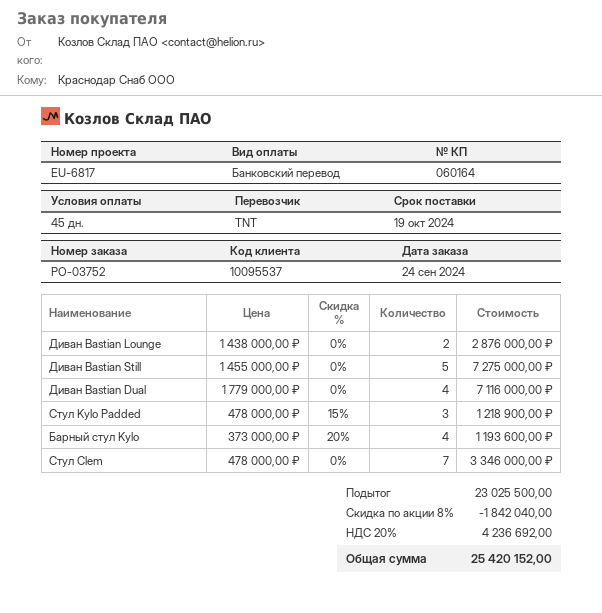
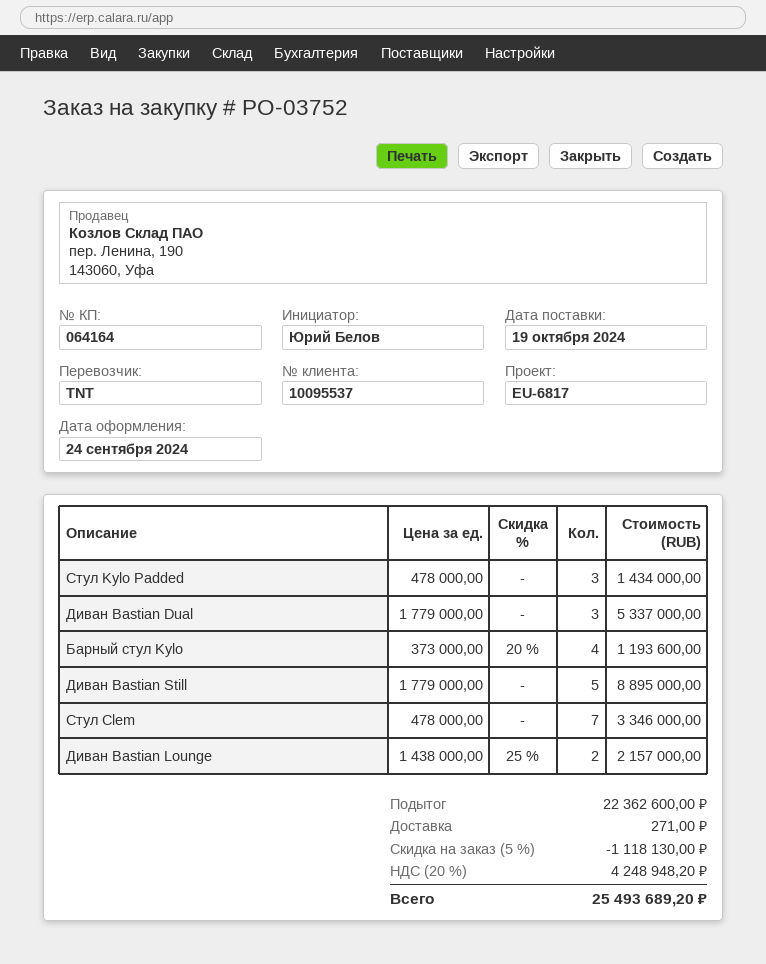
quote number: 060164 -> 064164
Диван Bastian Lounge: 2 x 1438000.00 = 2876000.00 -> 2 x 1438000.00 - 25% = 2157000.00
Диван Bastian Still: 5 x 1455000.00 = 7275000.00 -> 5 x 1779000.00 = 8895000.00
Диван Bastian Dual: 4 x 1779000.00 = 7116000.00 -> 3 x 1779000.00 = 5337000.00
Стул Kylo Padded: 3 x 478000.00 - 15% = 1218900.00 -> 3 x 478000.00 = 1434000.00
subtotal: 23025500.00 -> 22362600.00
discount: 8% = 1842040.00 -> 5% = 1118130.00
shipping: none -> 271.00
tax: 20% = 4236692.00 -> 20% = 4248948.20
total: 25420152.00 -> 25493689.20

